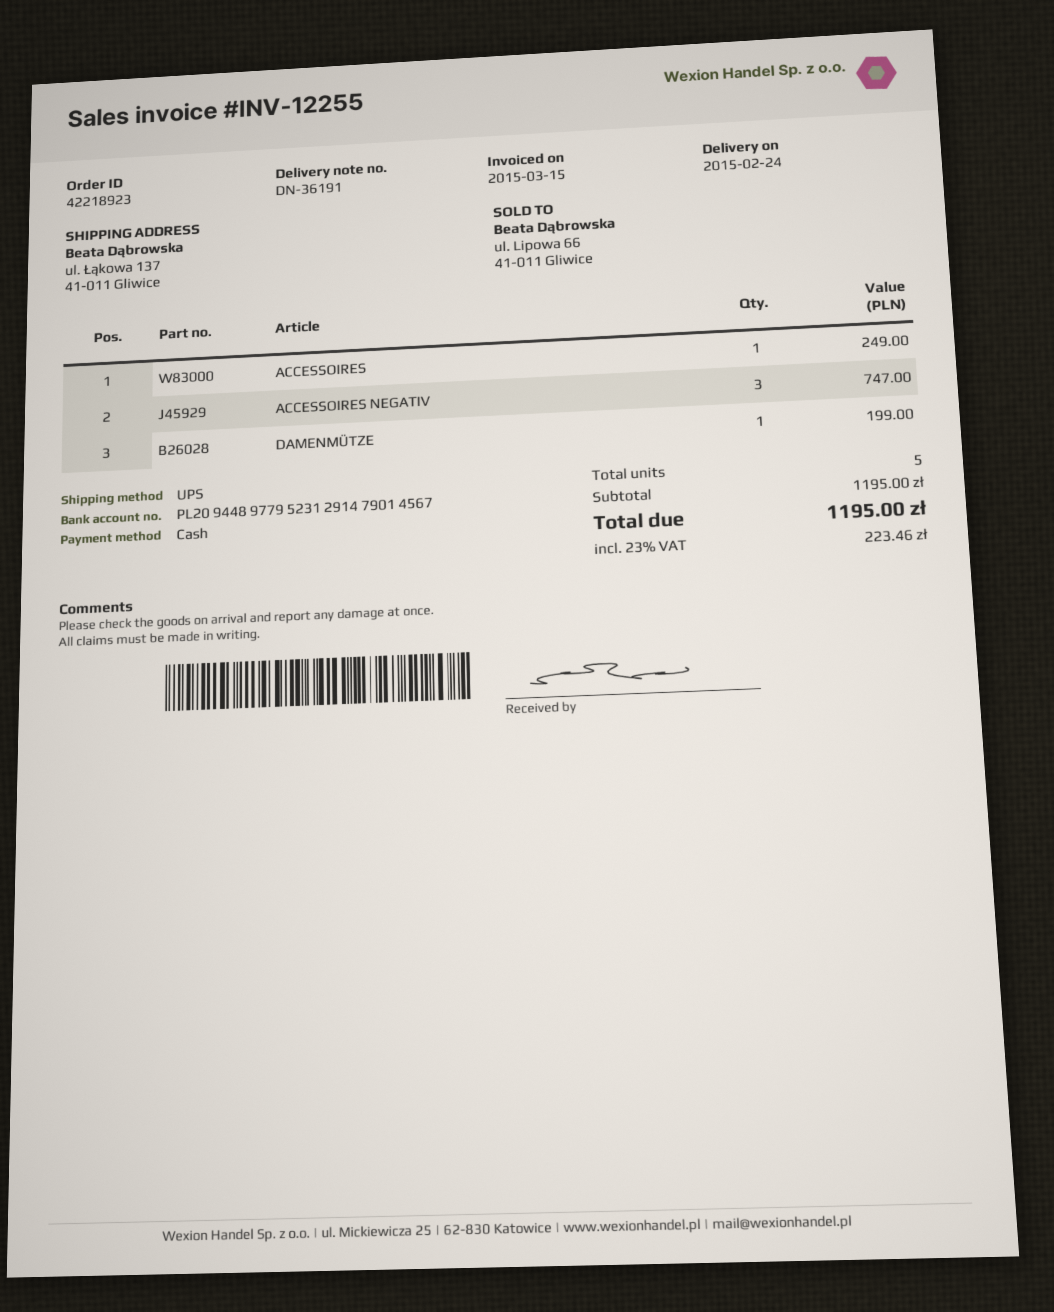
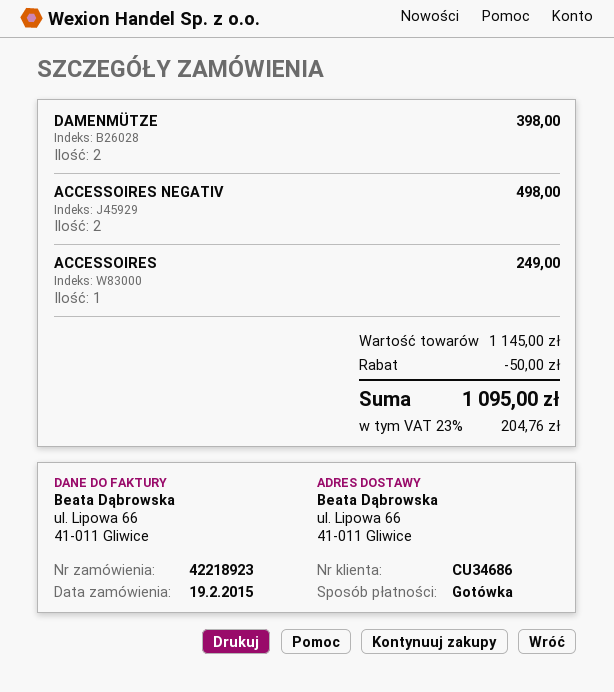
ship to: ul. Łąkowa 137, 41-011 Gliwice -> ul. Lipowa 66, 41-011 Gliwice
ACCESSOIRES NEGATIV: 3 for 747.00 -> 2 for 498.00
DAMENMÜTZE: 1 for 199.00 -> 2 for 398.00
subtotal: 1195.00 -> 1145.00
discount: none -> 50.00
tax: 23% = 223.46 -> 23% = 204.76
total: 1195.00 -> 1095.00

